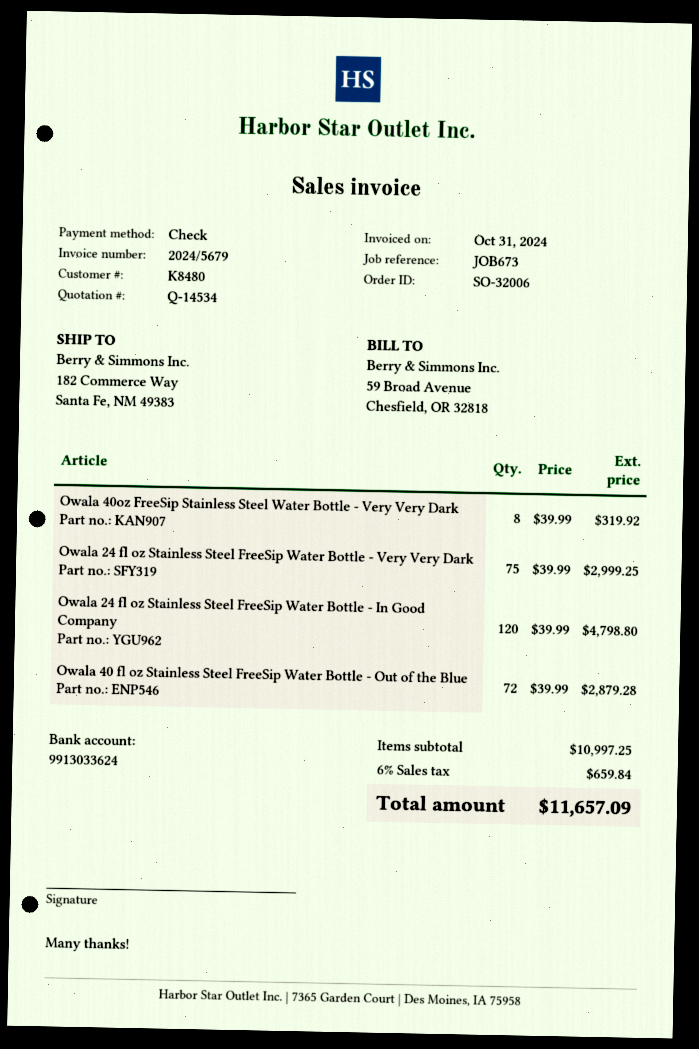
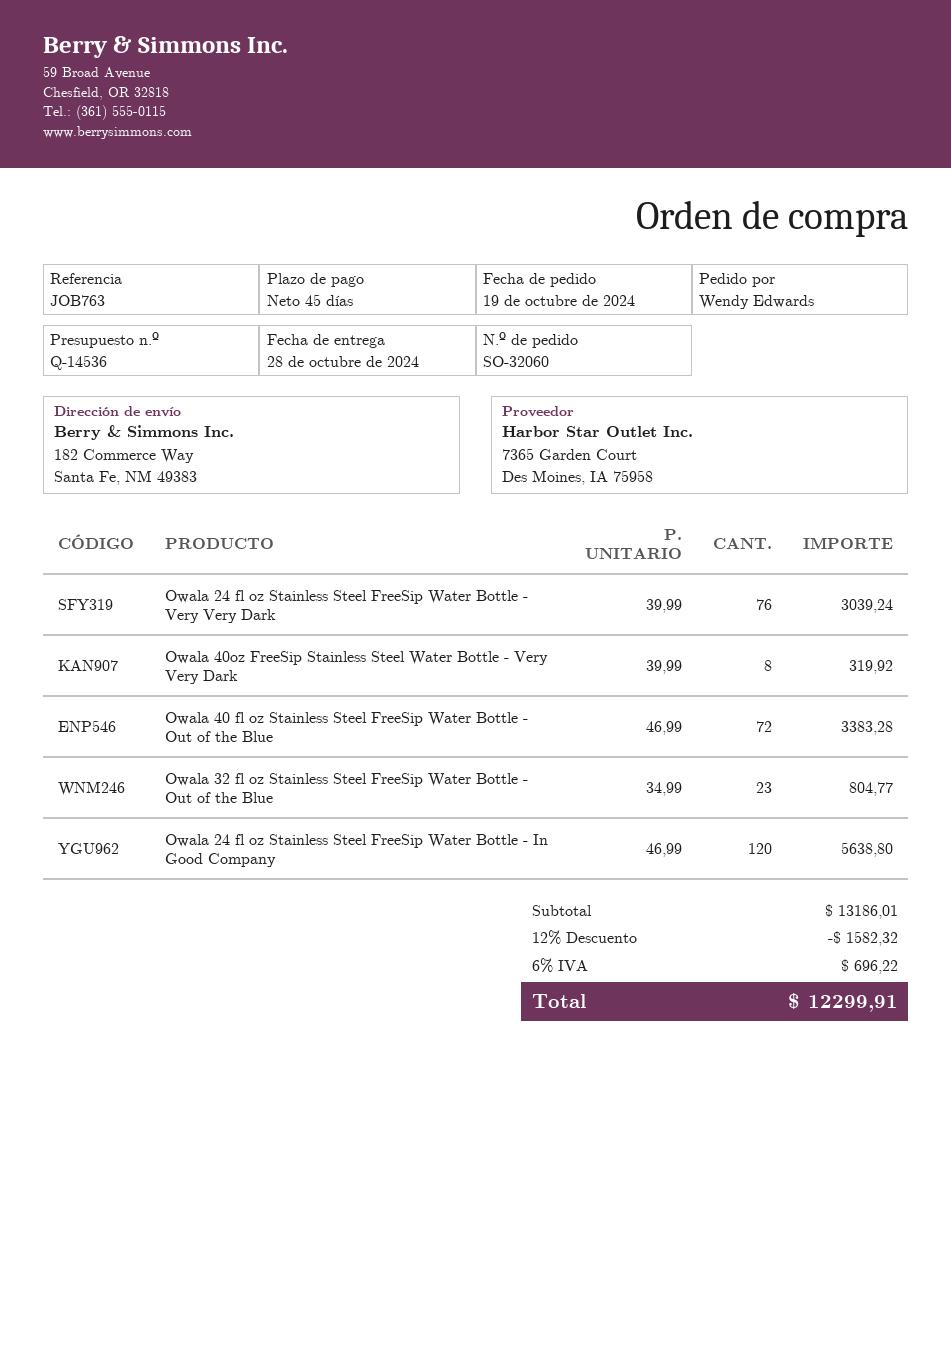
quote number: Q-14534 -> Q-14536
order number: SO-32006 -> SO-32060
reference: JOB673 -> JOB763
Owala 24 fl oz Stainless Steel FreeSip Water Bottle - Very Very Dark: 75 x 39.99 = 2999.25 -> 76 x 39.99 = 3039.24
Owala 24 fl oz Stainless Steel FreeSip Water Bottle - In Good Company: 120 x 39.99 = 4798.80 -> 120 x 46.99 = 5638.80
Owala 40 fl oz Stainless Steel FreeSip Water Bottle - Out of the Blue: 72 x 39.99 = 2879.28 -> 72 x 46.99 = 3383.28
Owala 32 fl oz Stainless Steel FreeSip Water Bottle - Out of the Blue: none -> 23 x 34.99 = 804.77
subtotal: 10997.25 -> 13186.01
discount: none -> 12% = 1582.32
tax: 6% = 659.84 -> 6% = 696.22
total: 11657.09 -> 12299.91

